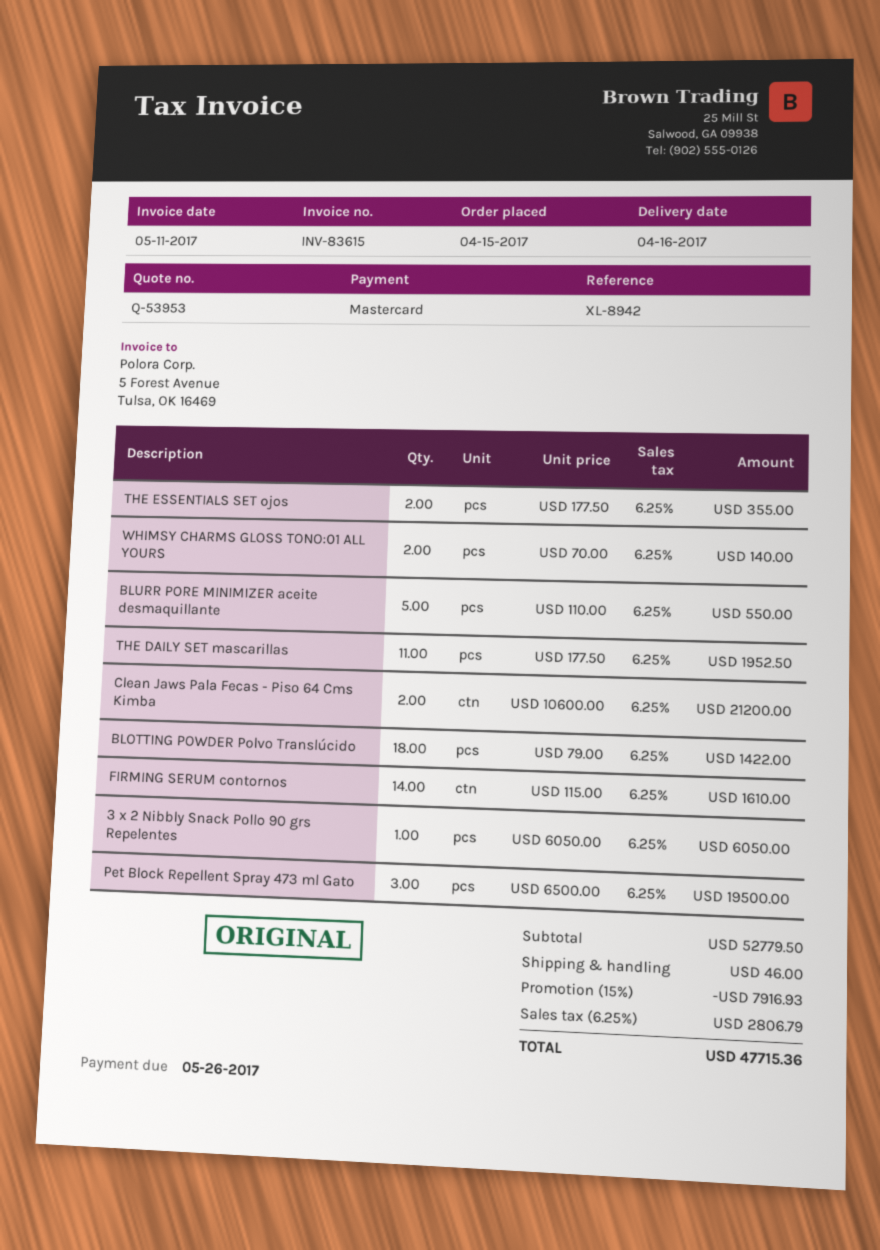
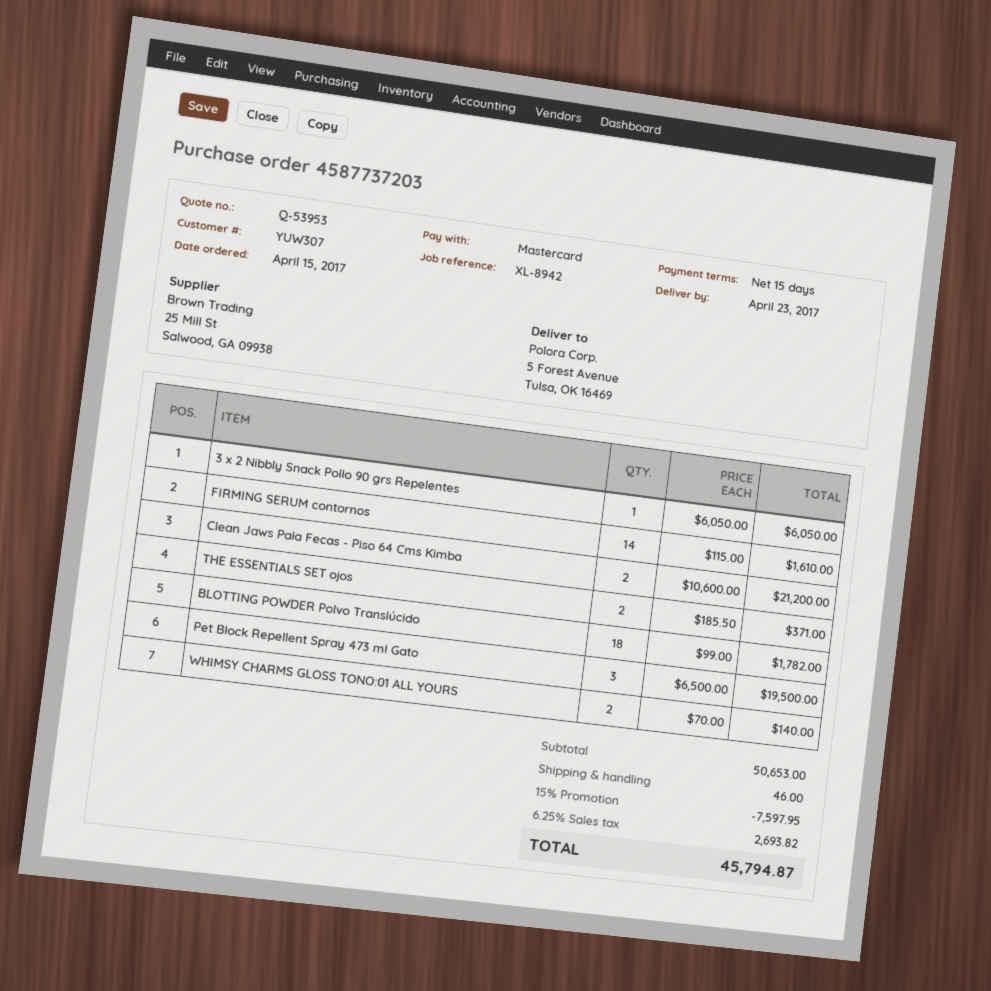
delivery date: 2017-04-16 -> 2017-04-23
THE ESSENTIALS SET ojos: 2 x 177.50 = 355.00 -> 2 x 185.50 = 371.00
BLURR PORE MINIMIZER aceite desmaquillante: 5 x 110.00 = 550.00 -> none
THE DAILY SET mascarillas: 11 x 177.50 = 1952.50 -> none
BLOTTING POWDER Polvo Translúcido: 18 x 79.00 = 1422.00 -> 18 x 99.00 = 1782.00
subtotal: 52779.50 -> 50653.00
discount: 15% = 7916.93 -> 15% = 7597.95
tax: 6.25% = 2806.79 -> 6.25% = 2693.82
total: 47715.36 -> 45794.87

